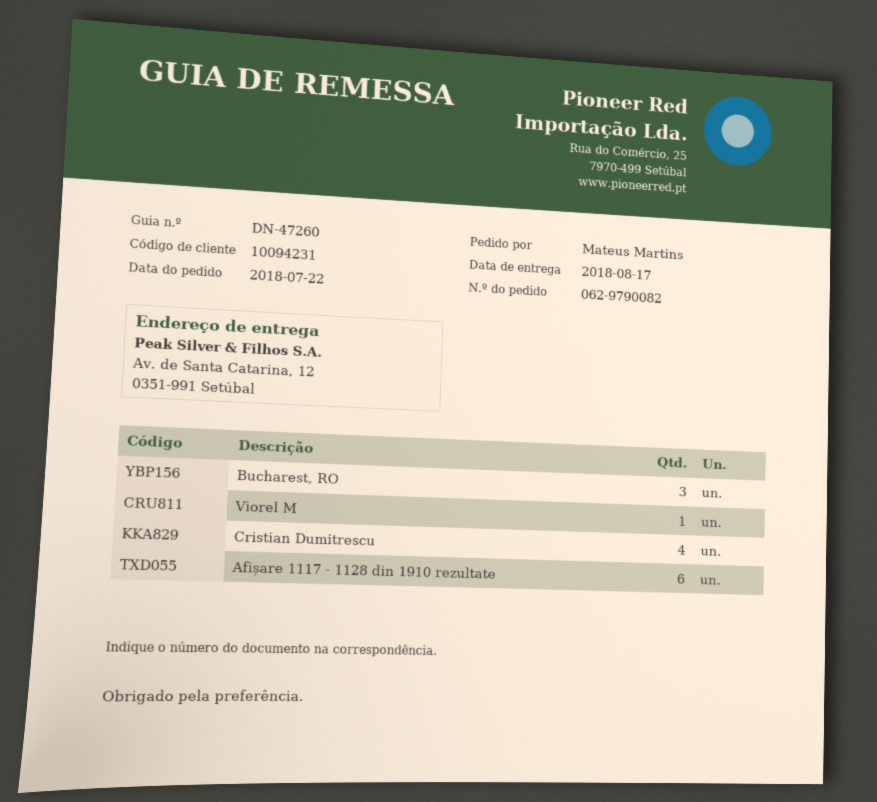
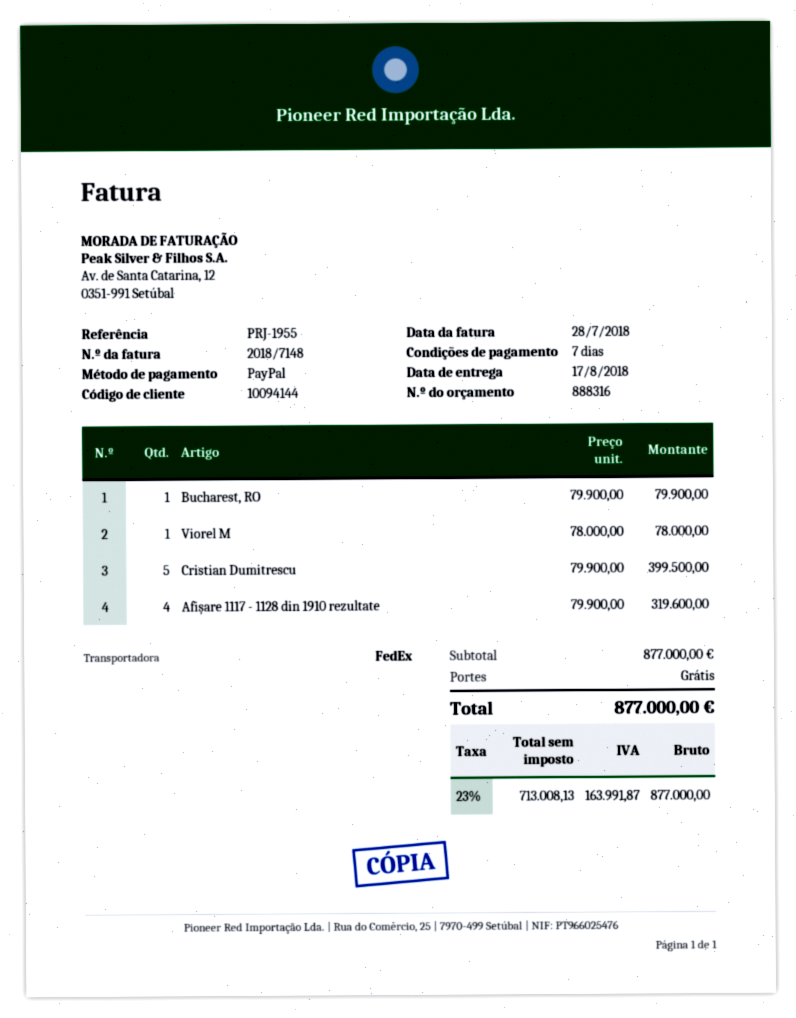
customer number: 10094231 -> 10094144
Bucharest, RO: 3 -> 1
Cristian Dumitrescu: 4 -> 5
Afișare 1117 - 1128 din 1910 rezultate: 6 -> 4

